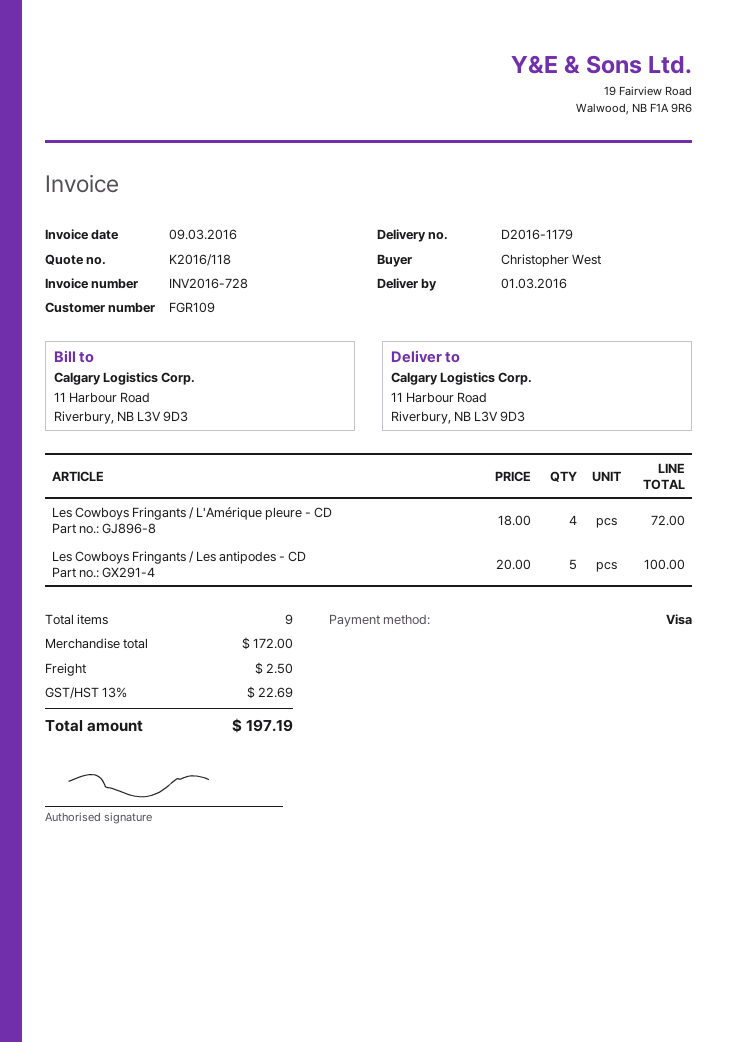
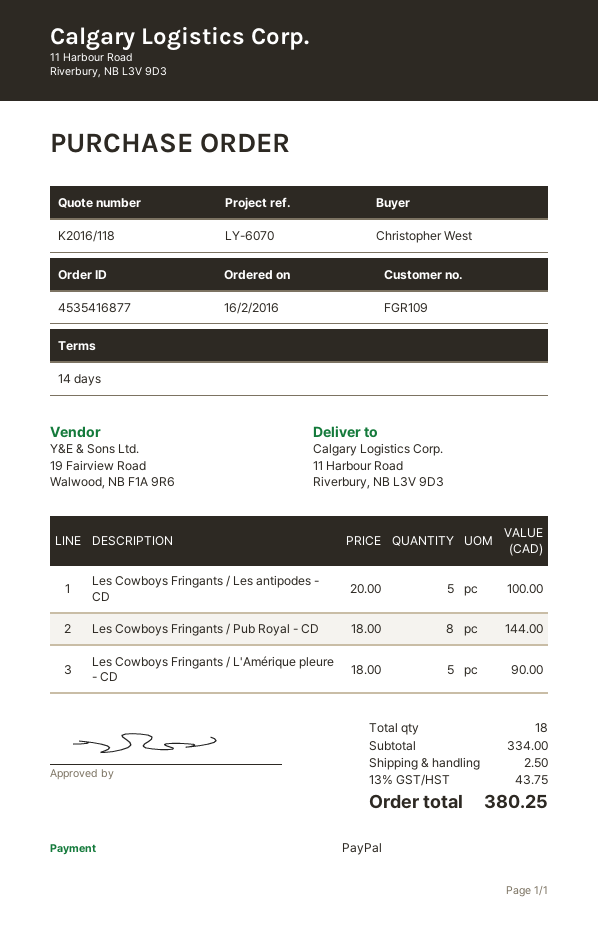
payment method: Visa -> PayPal
Les Cowboys Fringants / L'Amérique pleure - CD: 4 x 18.00 = 72.00 -> 5 x 18.00 = 90.00
Les Cowboys Fringants / Pub Royal - CD: none -> 8 x 18.00 = 144.00
total quantity: 9 -> 18
subtotal: 172.00 -> 334.00
tax: 13% = 22.69 -> 13% = 43.75
total: 197.19 -> 380.25

